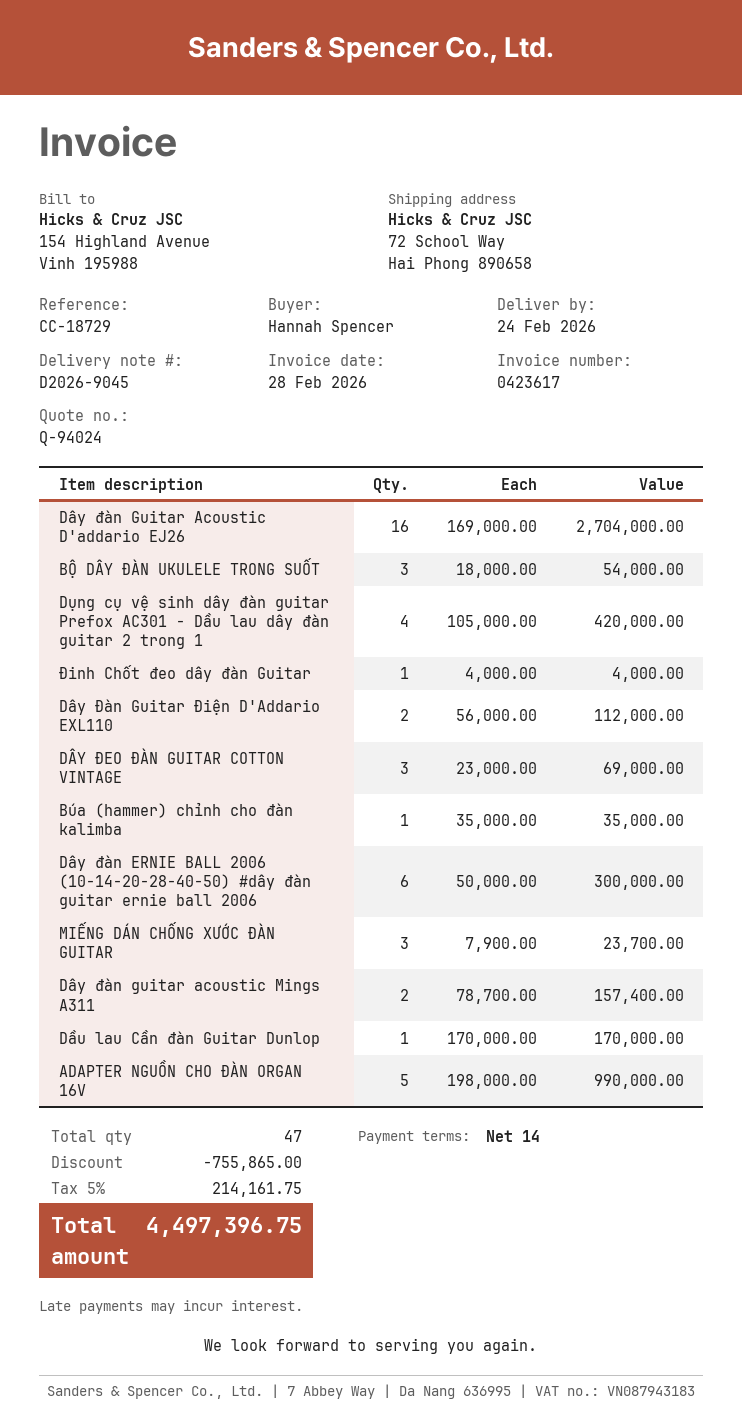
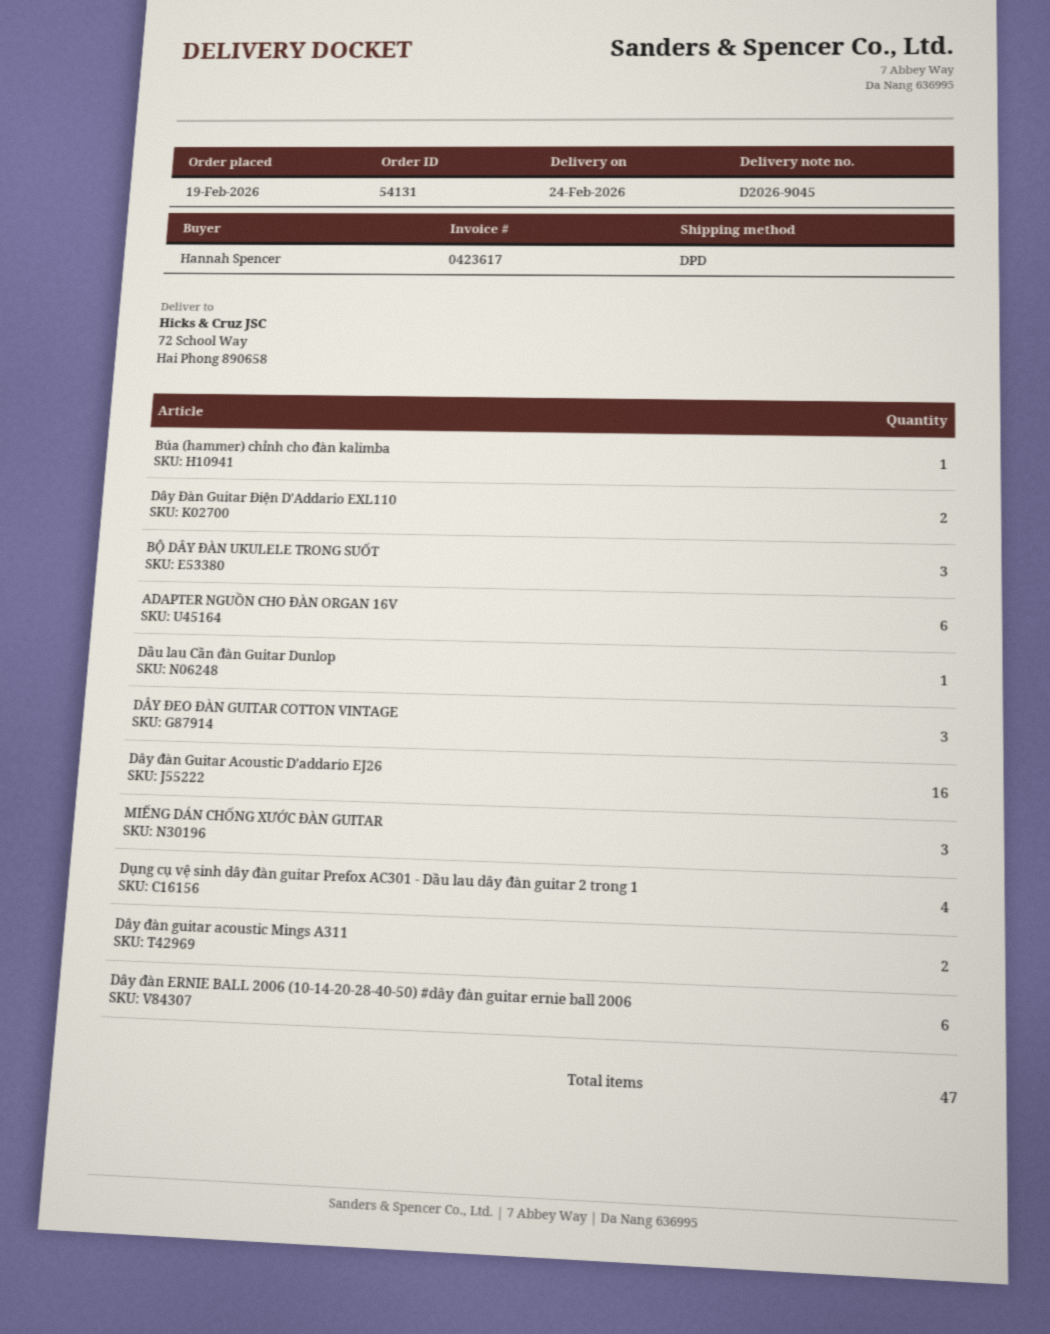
Đinh Chốt đeo dây đàn Guitar: 1 -> none
ADAPTER NGUỒN CHO ĐÀN ORGAN 16V: 5 -> 6

